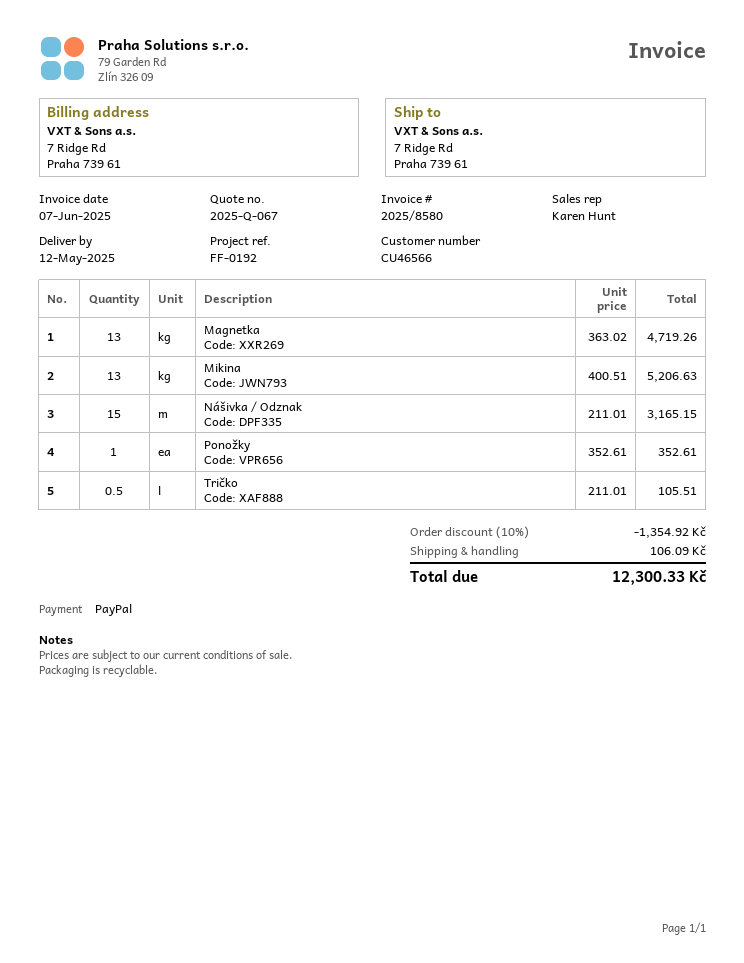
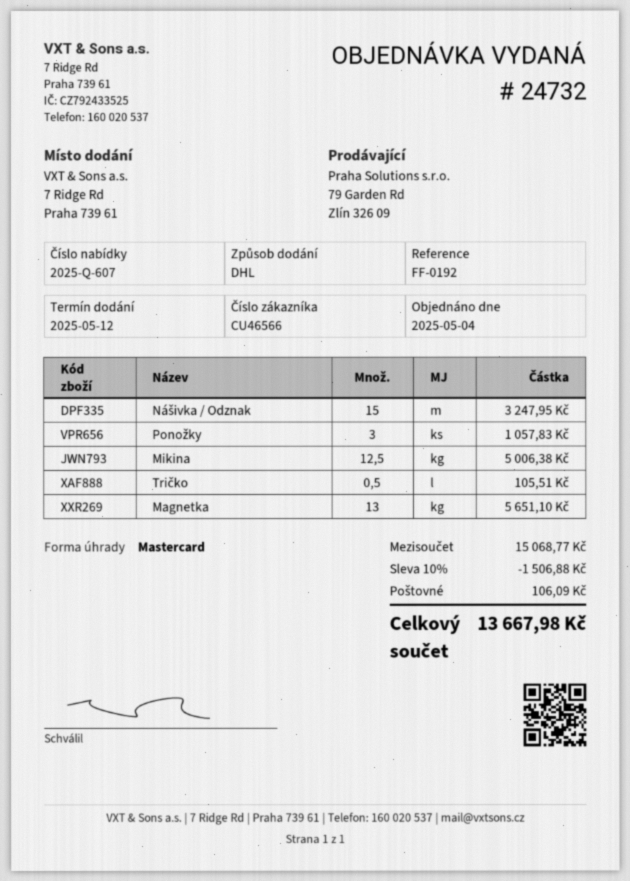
quote number: 2025-Q-067 -> 2025-Q-607
payment method: PayPal -> Mastercard
Magnetka: 13 for 4719.26 -> 13 for 5651.10
Mikina: 13 for 5206.63 -> 12.5 for 5006.38
Nášivka / Odznak: 15 for 3165.15 -> 15 for 3247.95
Ponožky: 1 for 352.61 -> 3 for 1057.83
discount: 10% = 1354.92 -> 10% = 1506.88
total: 12300.33 -> 13667.98

